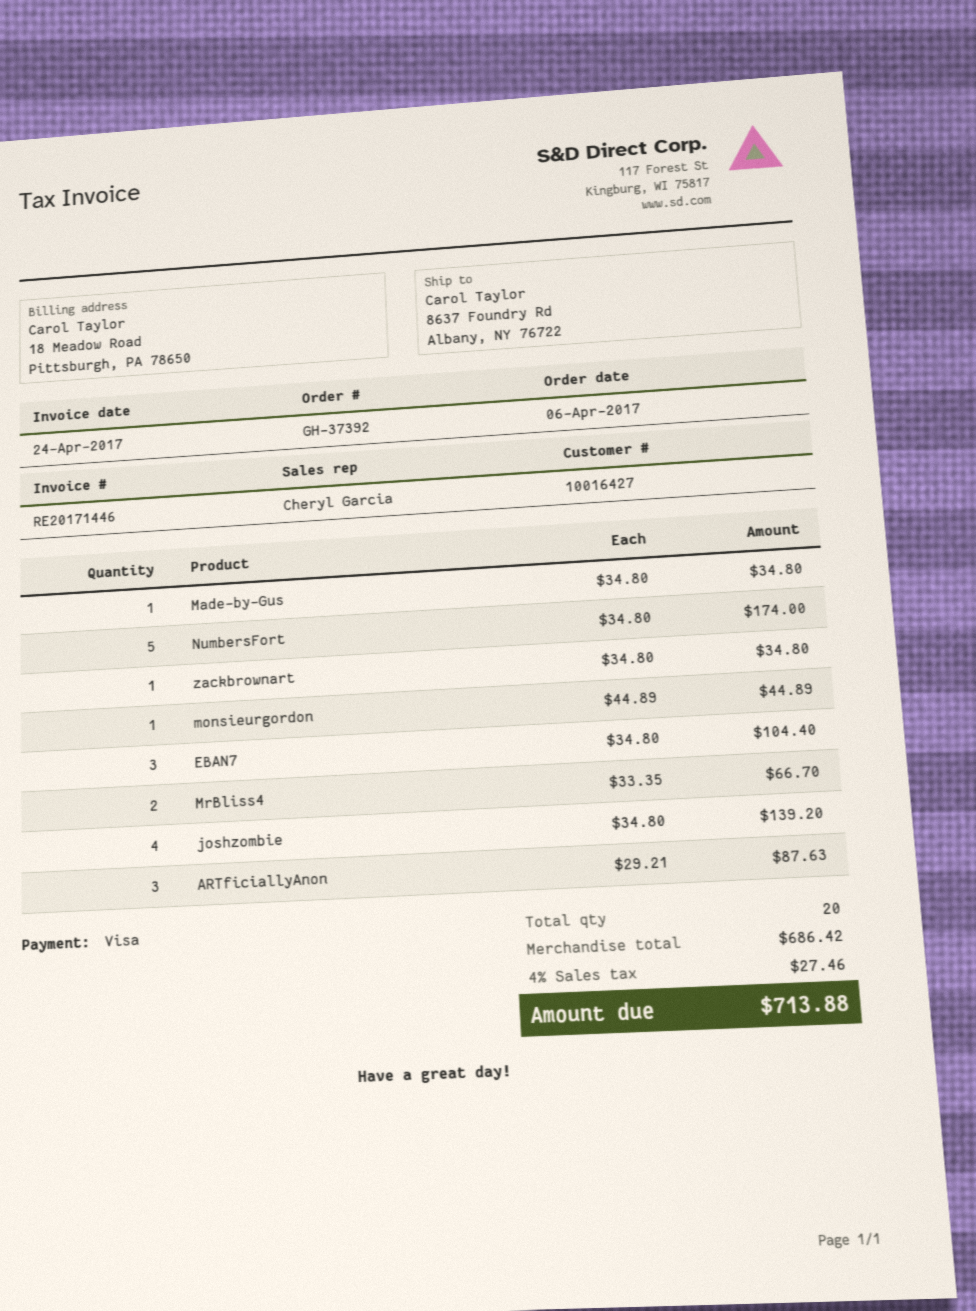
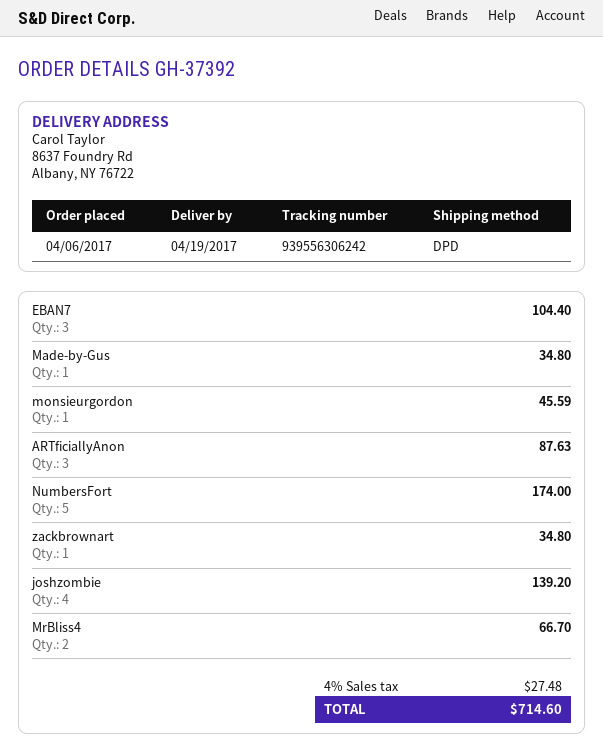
monsieurgordon: 1 for 44.89 -> 1 for 45.59
tax: 4% = 27.46 -> 4% = 27.48
total: 713.88 -> 714.60

